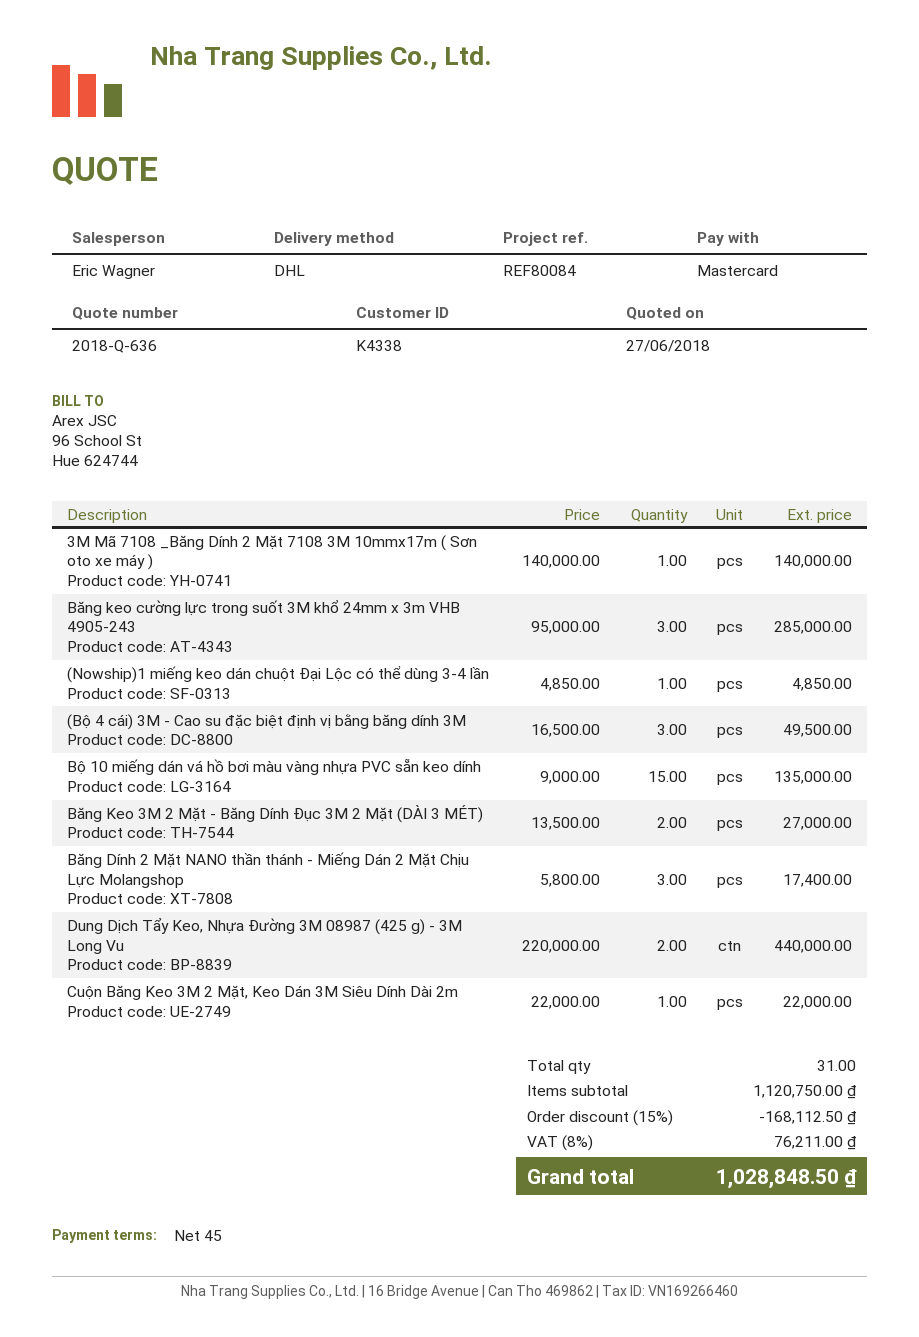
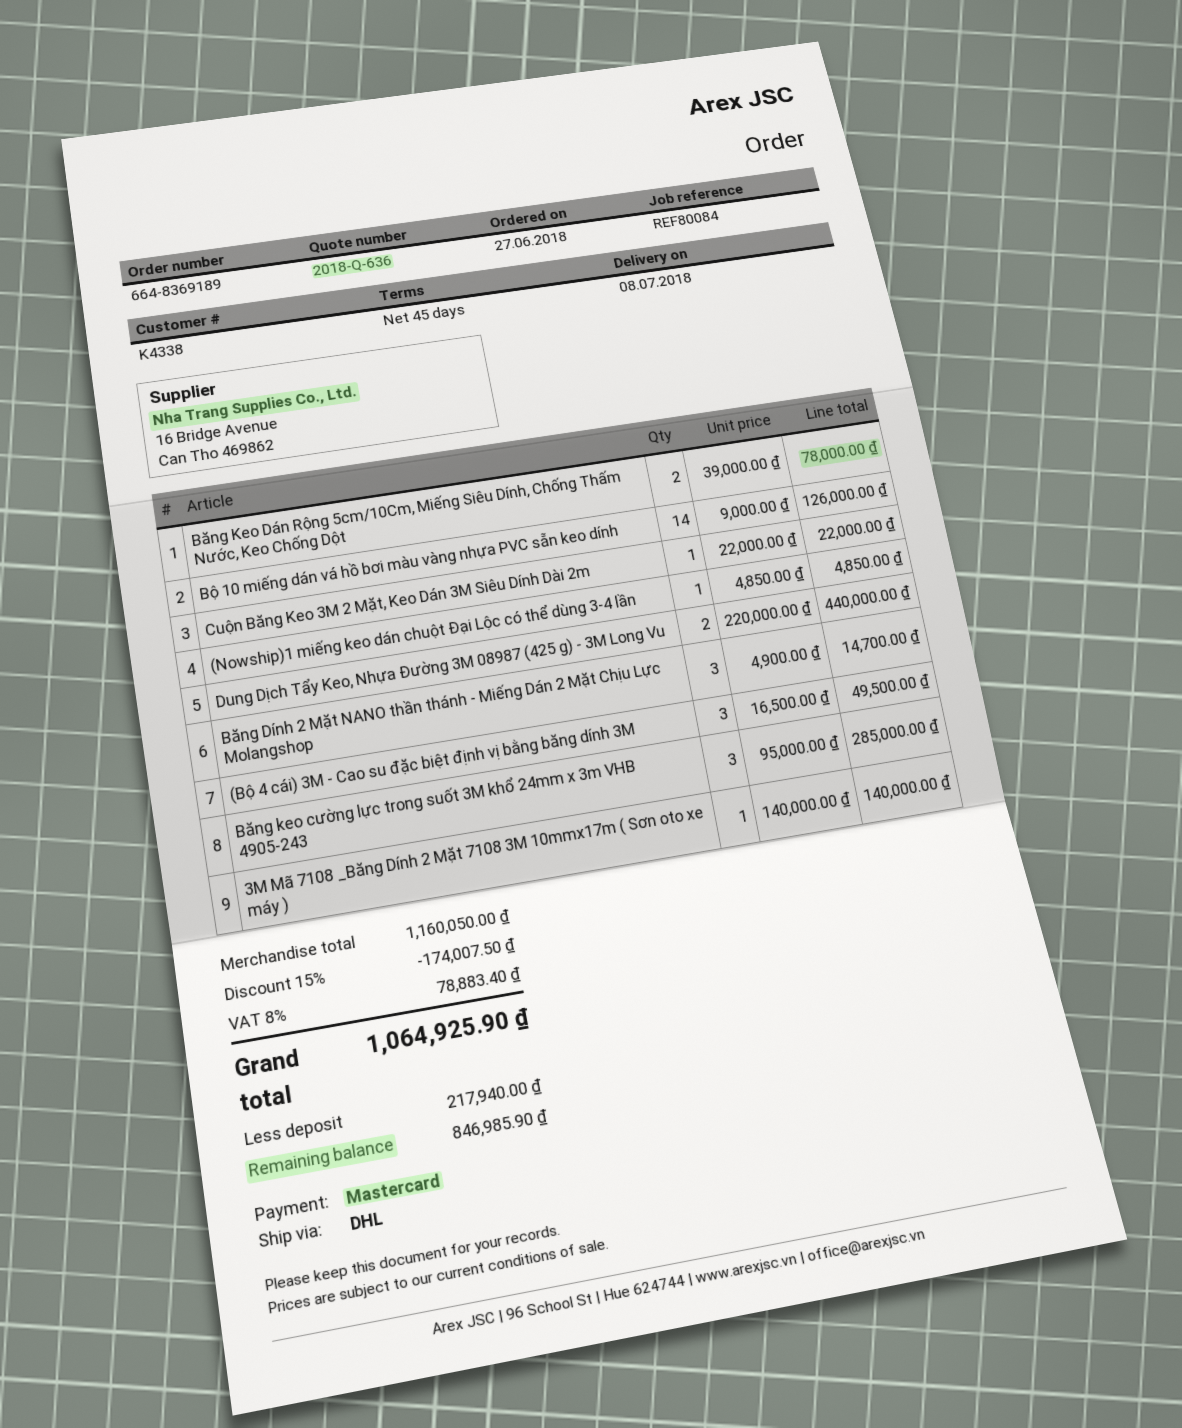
Bộ 10 miếng dán vá hồ bơi màu vàng nhựa PVC sẵn keo dính: 15 x 9000.00 = 135000.00 -> 14 x 9000.00 = 126000.00
Băng Keo 3M 2 Mặt - Băng Dính Đục 3M 2 Mặt (DÀI 3 MÉT): 2 x 13500.00 = 27000.00 -> none
Băng Dính 2 Mặt NANO thần thánh - Miếng Dán 2 Mặt Chịu Lực Molangshop: 3 x 5800.00 = 17400.00 -> 3 x 4900.00 = 14700.00
Băng Keo Dán Rộng 5cm/10Cm, Miếng Siêu Dính, Chống Thấm Nước, Keo Chống Dột: none -> 2 x 39000.00 = 78000.00
subtotal: 1120750.00 -> 1160050.00
discount: 15% = 168112.50 -> 15% = 174007.50
tax: 8% = 76211.00 -> 8% = 78883.40
total: 1028848.50 -> 1064925.90

